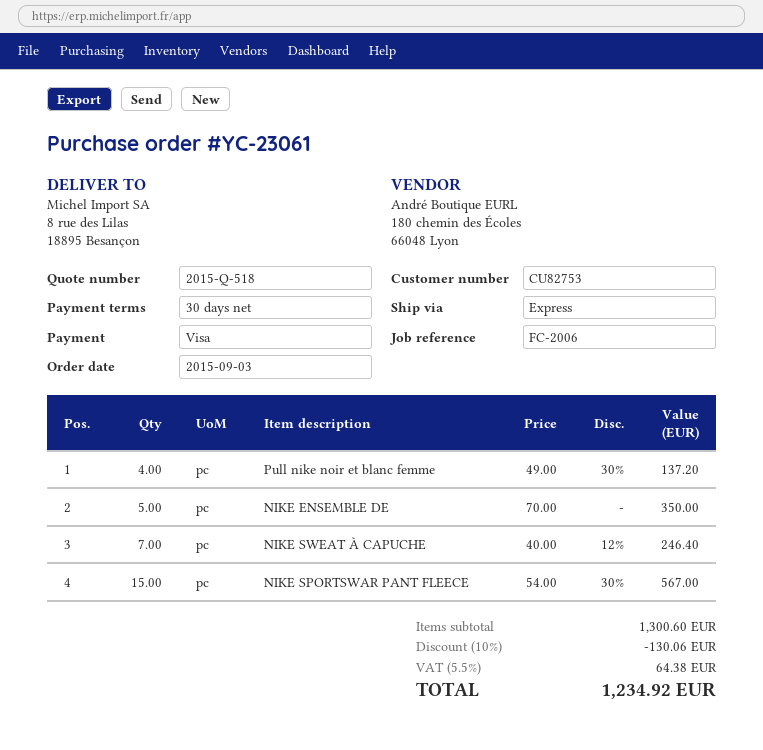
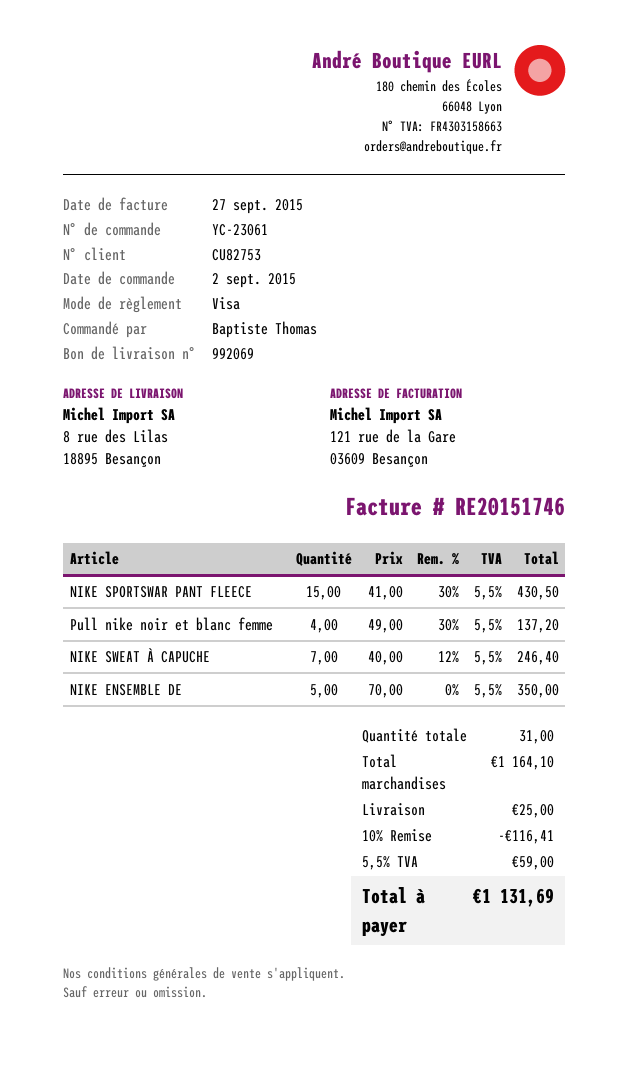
order date: 2015-09-03 -> 2015-09-02
NIKE SPORTSWAR PANT FLEECE: 15 x 54.00 - 30% = 567.00 -> 15 x 41.00 - 30% = 430.50
subtotal: 1300.60 -> 1164.10
discount: 10% = 130.06 -> 10% = 116.41
shipping: none -> 25.00
tax: 5.5% = 64.38 -> 5.5% = 59.00
total: 1234.92 -> 1131.69

